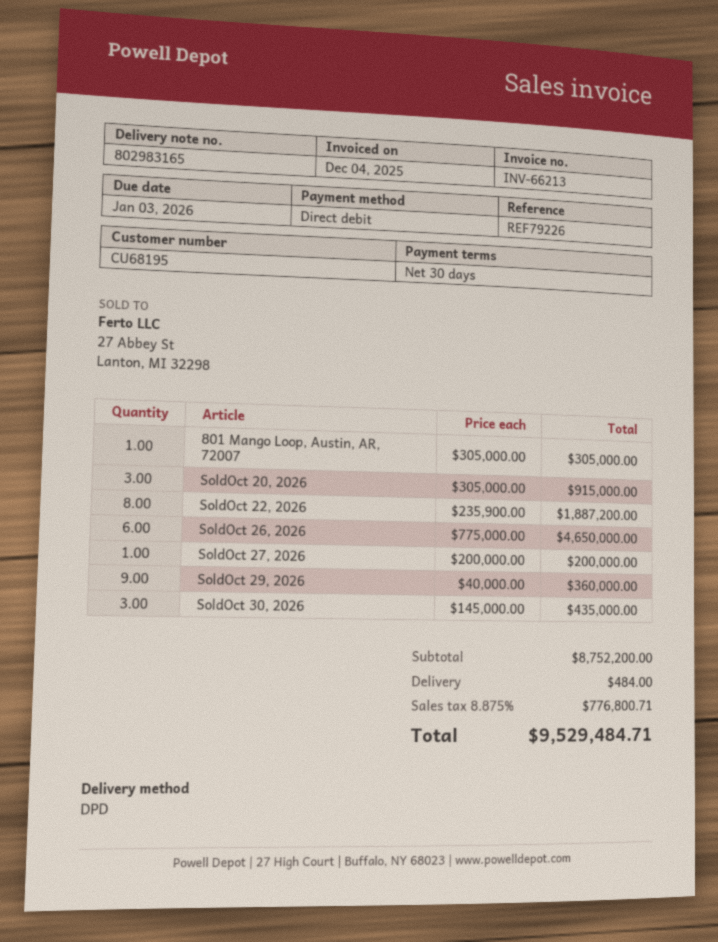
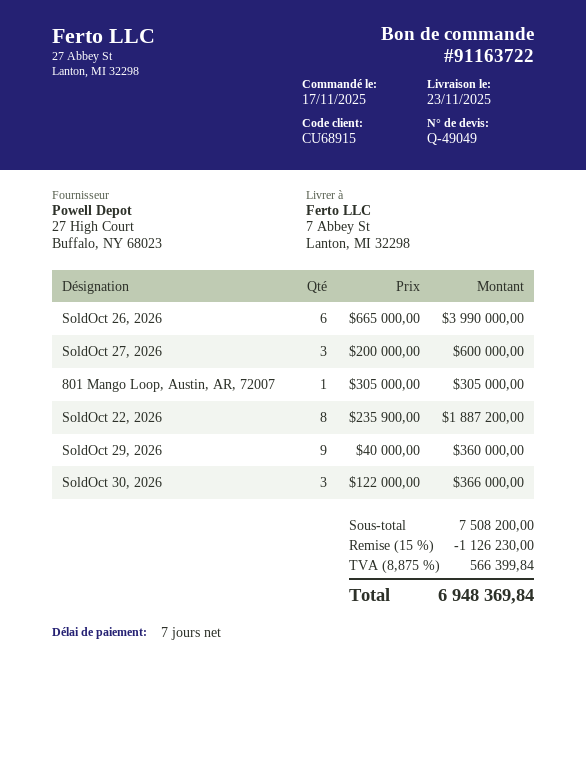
payment terms: 30 days -> 7 days
customer number: CU68195 -> CU68915
SoldOct 20, 2026: 3 x 305000.00 = 915000.00 -> none
SoldOct 26, 2026: 6 x 775000.00 = 4650000.00 -> 6 x 665000.00 = 3990000.00
SoldOct 27, 2026: 1 x 200000.00 = 200000.00 -> 3 x 200000.00 = 600000.00
SoldOct 30, 2026: 3 x 145000.00 = 435000.00 -> 3 x 122000.00 = 366000.00
subtotal: 8752200.00 -> 7508200.00
discount: none -> 15% = 1126230.00
shipping: 484.00 -> none
tax: 8.875% = 776800.71 -> 8.875% = 566399.84
total: 9529484.71 -> 6948369.84

